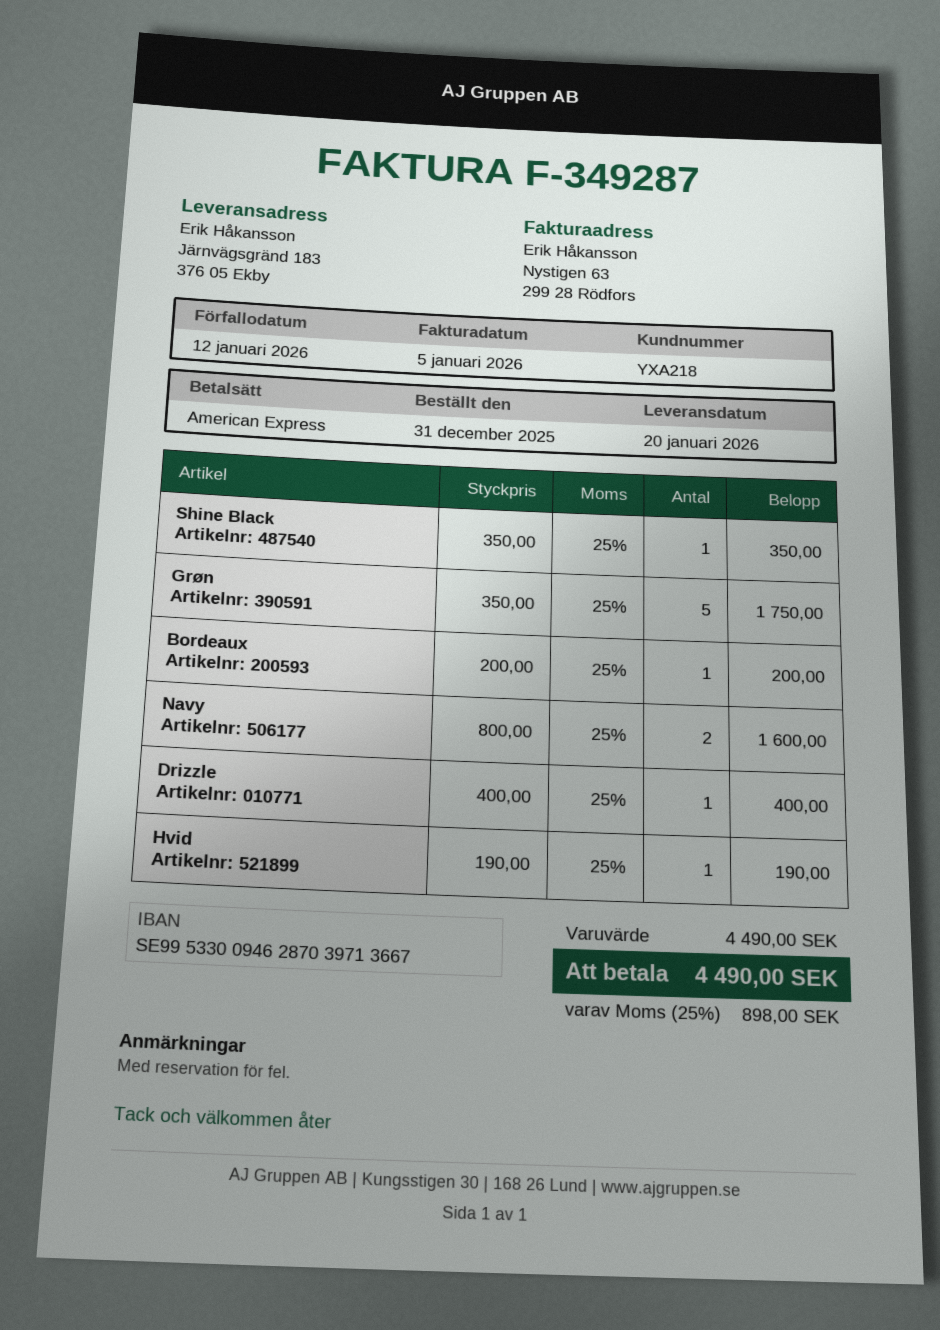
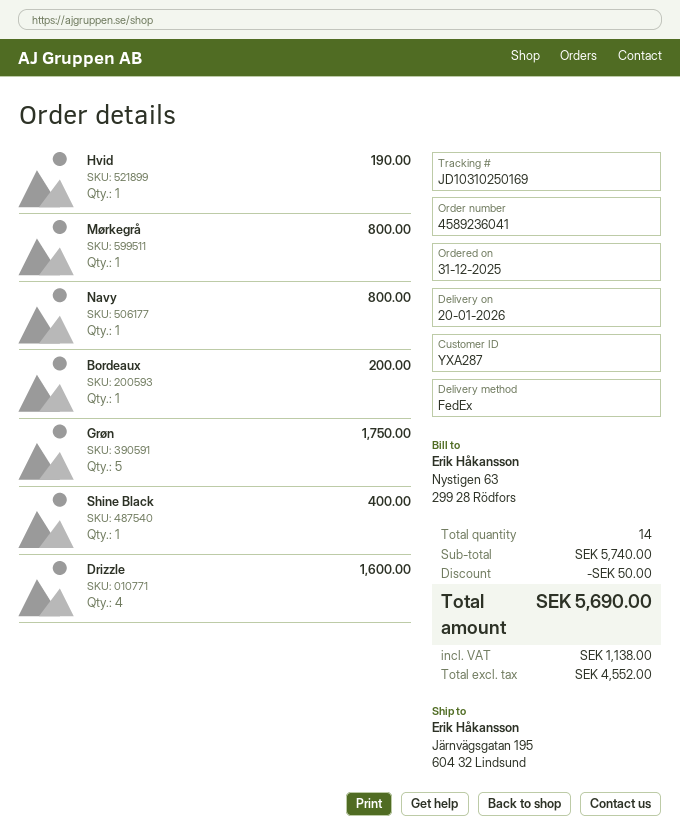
customer number: YXA218 -> YXA287
ship to: Järnvägsgränd 183, 376 05 Ekby -> Järnvägsgatan 195, 604 32 Lindsund
Shine Black: 1 for 350.00 -> 1 for 400.00
Navy: 2 for 1600.00 -> 1 for 800.00
Drizzle: 1 for 400.00 -> 4 for 1600.00
Mørkegrå: none -> 1 for 800.00
subtotal: 4490.00 -> 5740.00
discount: none -> 50.00
tax: 898.00 -> 1138.00
total: 4490.00 -> 5690.00

